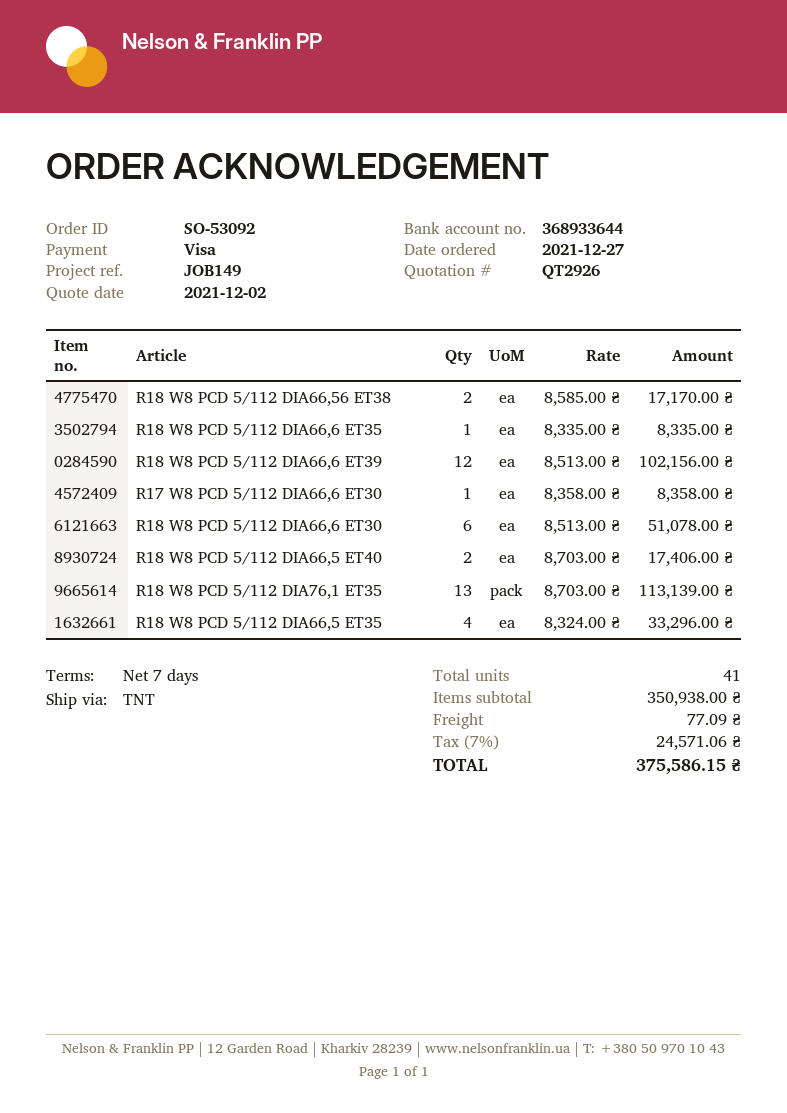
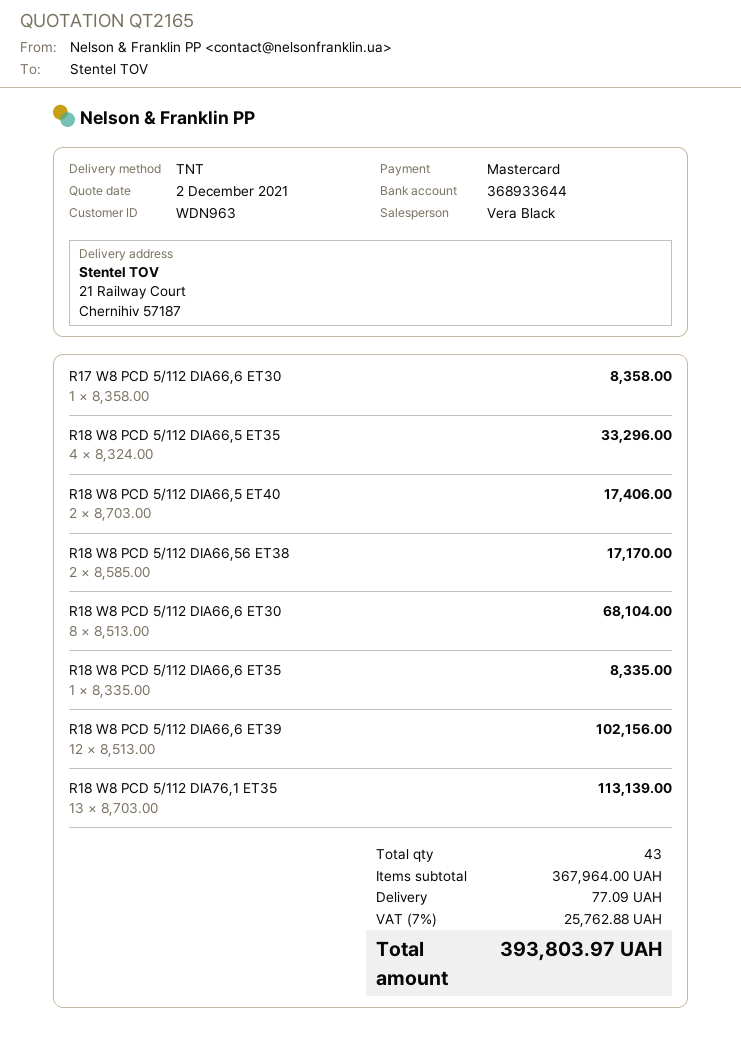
quote number: QT2926 -> QT2165
payment method: Visa -> Mastercard
R18 W8 PCD 5/112 DIA66,6 ET30: 6 x 8513.00 = 51078.00 -> 8 x 8513.00 = 68104.00
total quantity: 41 -> 43
subtotal: 350938.00 -> 367964.00
tax: 7% = 24571.06 -> 7% = 25762.88
total: 375586.15 -> 393803.97

